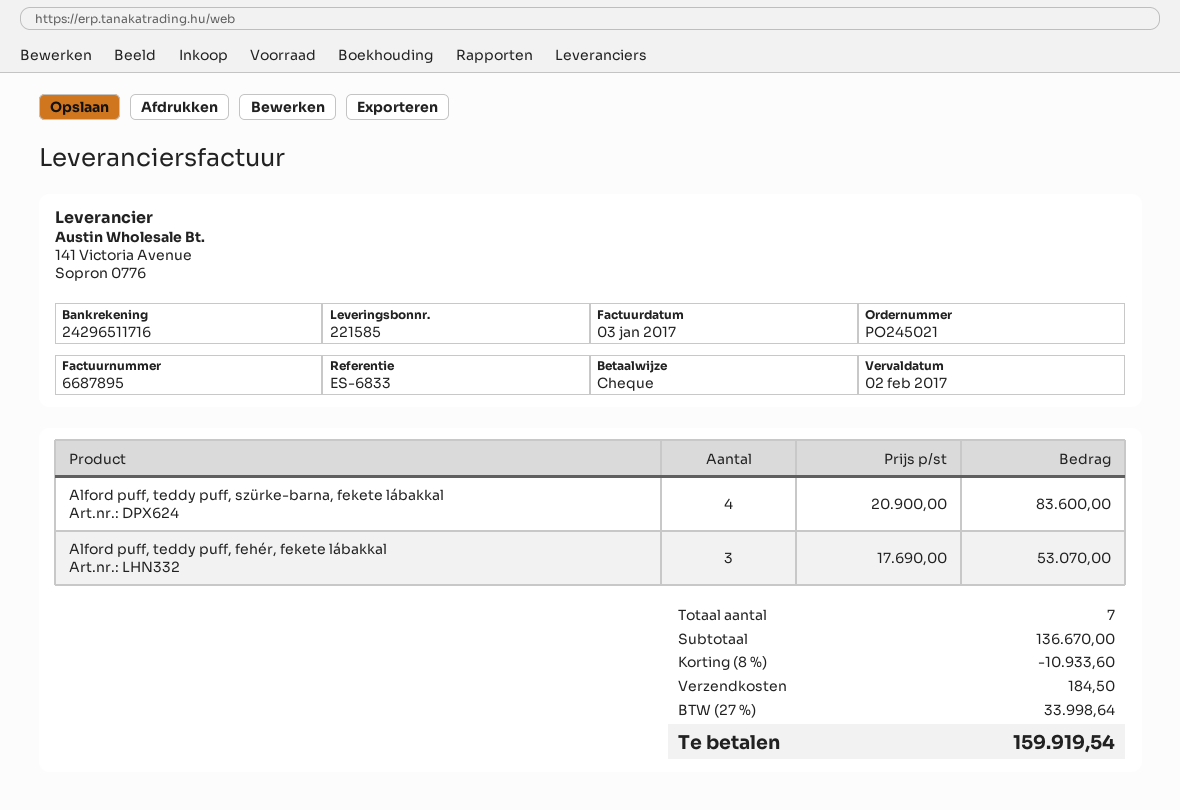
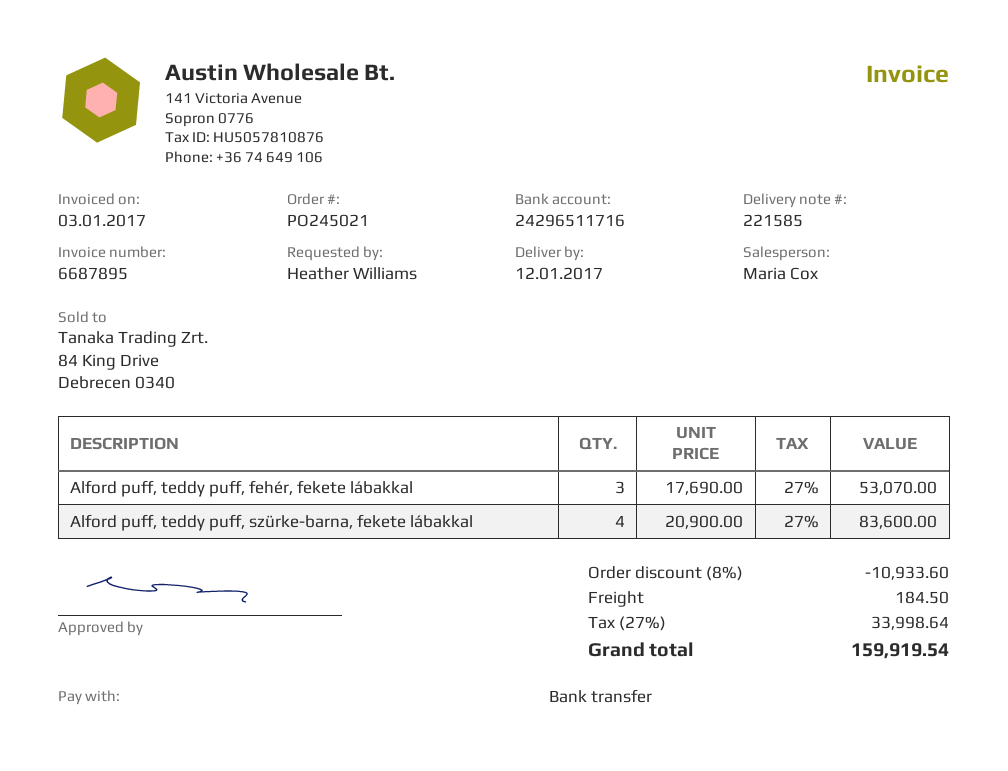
payment method: cheque -> bank transfer

